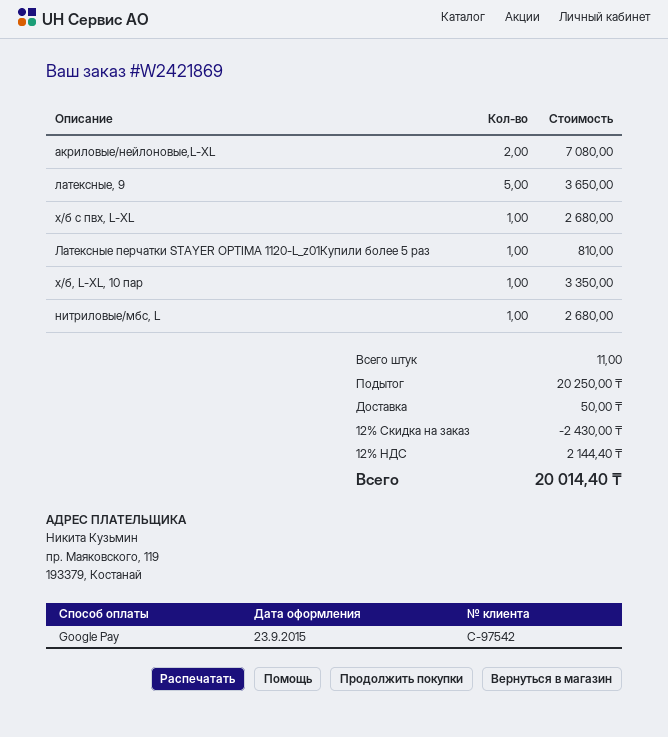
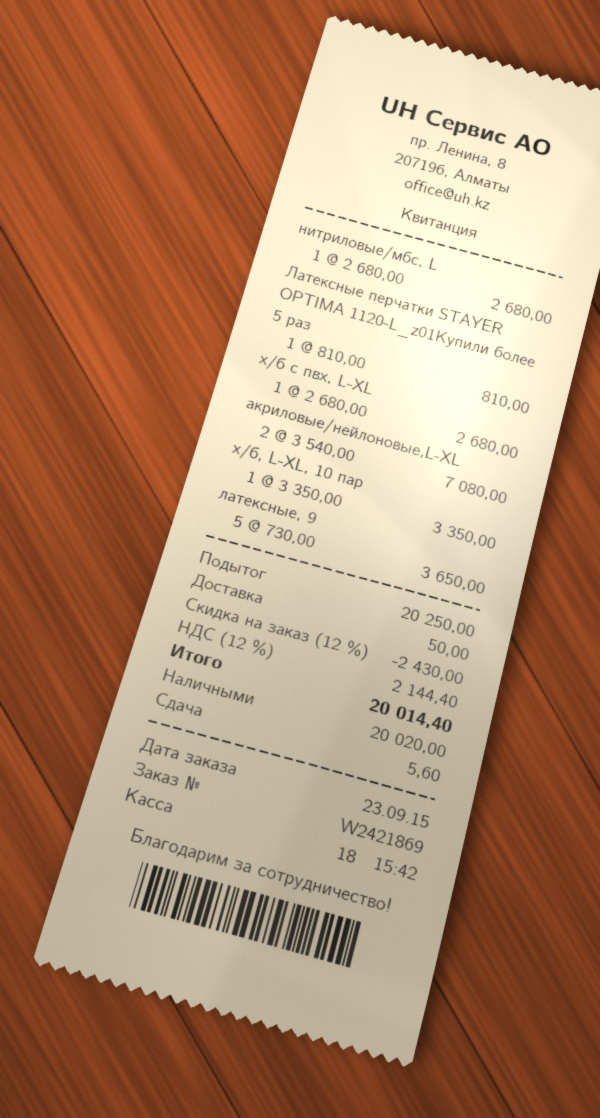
payment method: Google Pay -> cash

